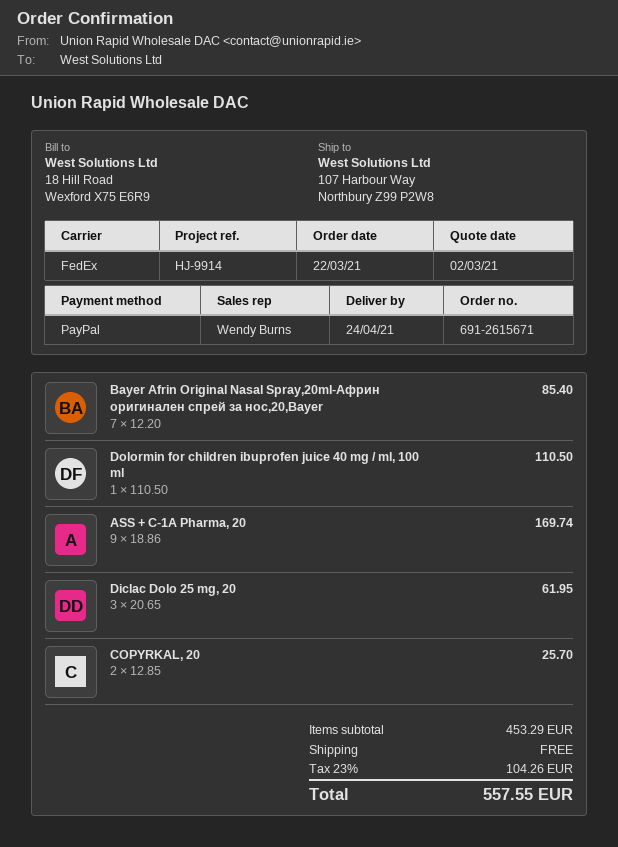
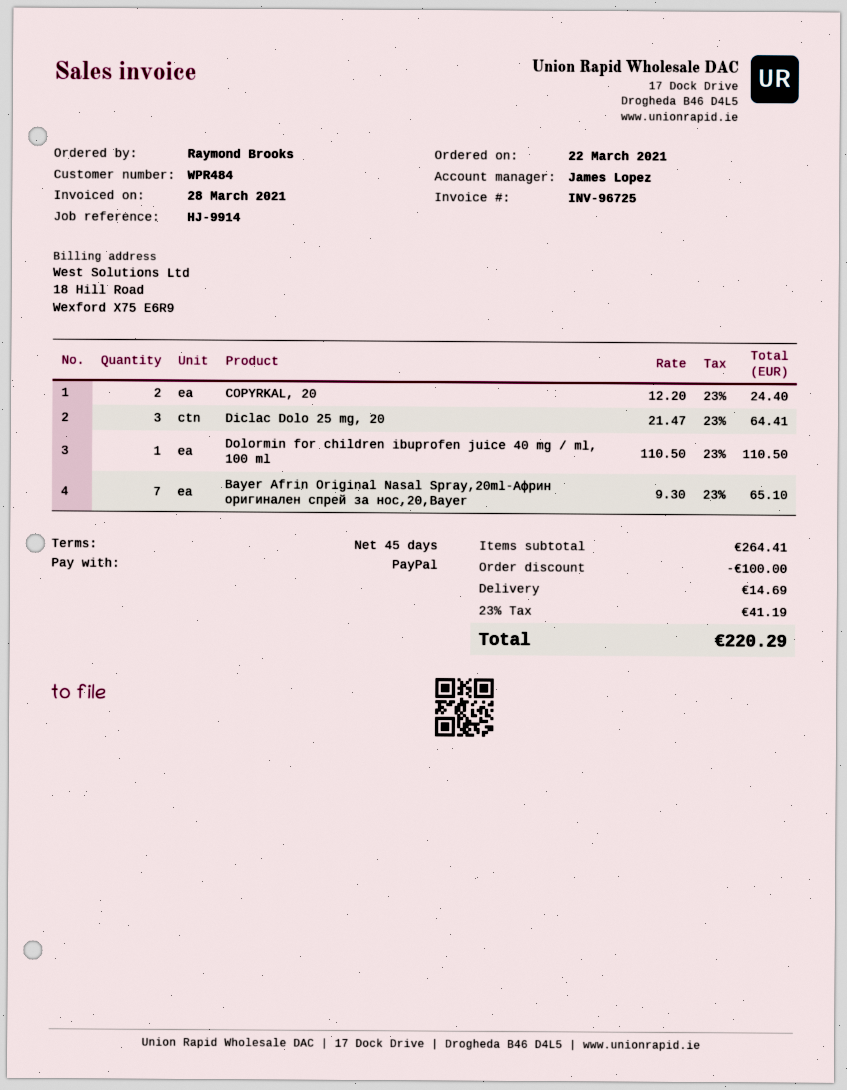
sales rep: Wendy Burns -> James Lopez
Bayer Afrin Original Nasal Spray,20ml-Африн оригинален спрей за нос,20,Bayer: 7 x 12.20 = 85.40 -> 7 x 9.30 = 65.10
ASS + C-1A Pharma, 20: 9 x 18.86 = 169.74 -> none
Diclac Dolo 25 mg, 20: 3 x 20.65 = 61.95 -> 3 x 21.47 = 64.41
COPYRKAL, 20: 2 x 12.85 = 25.70 -> 2 x 12.20 = 24.40
subtotal: 453.29 -> 264.41
discount: none -> 100.00
shipping: 0.00 -> 14.69
tax: 23% = 104.26 -> 23% = 41.19
total: 557.55 -> 220.29

